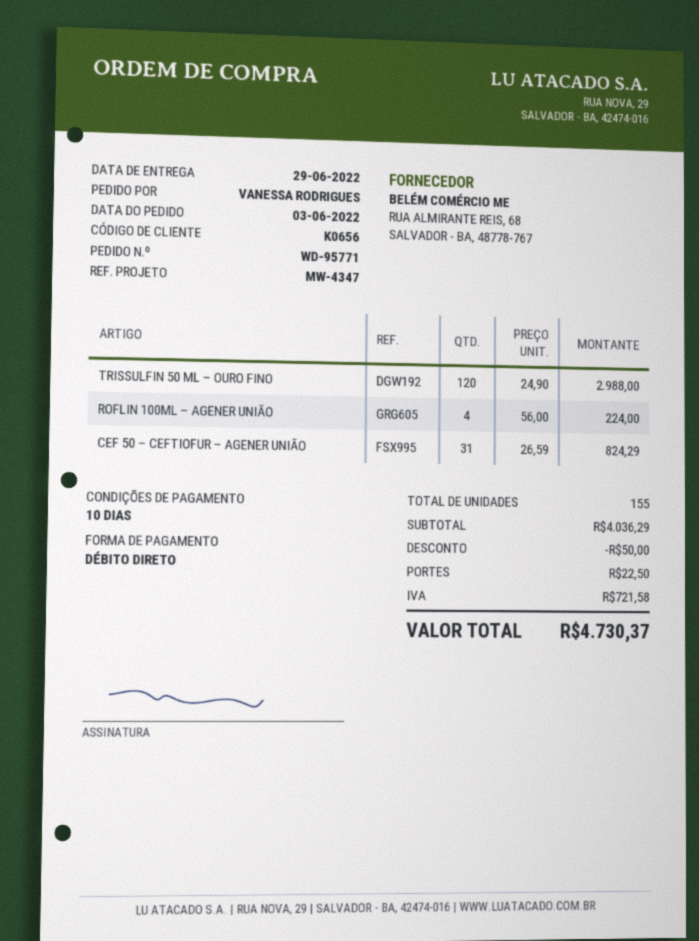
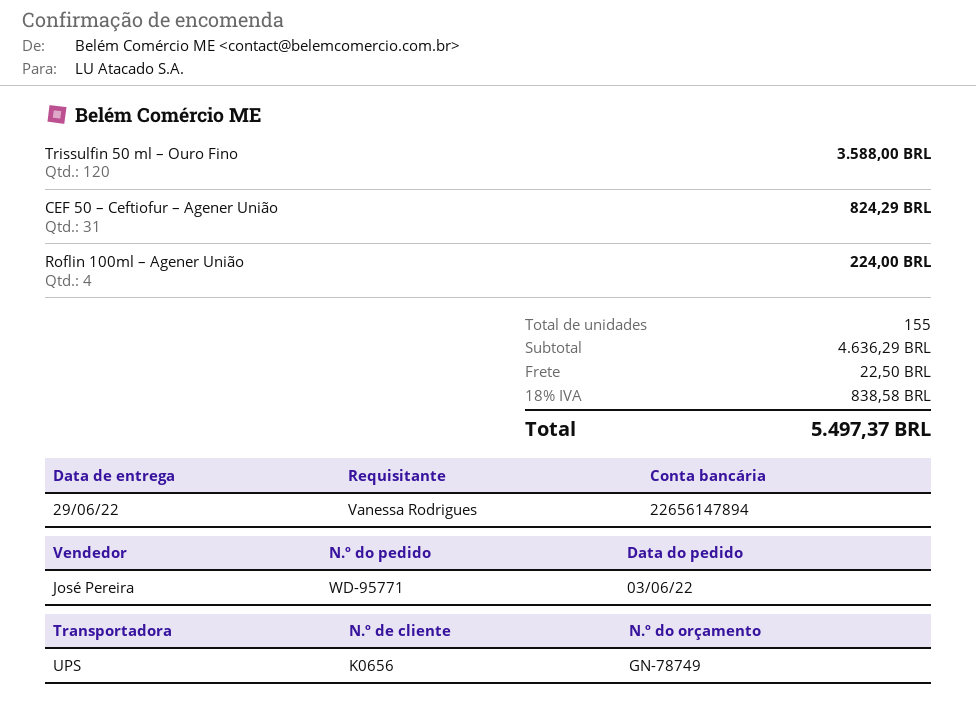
TRISSULFIN 50 ML – OURO FINO: 120 for 2988.00 -> 120 for 3588.00
subtotal: 4036.29 -> 4636.29
discount: 50.00 -> none
tax: 721.58 -> 838.58
total: 4730.37 -> 5497.37

